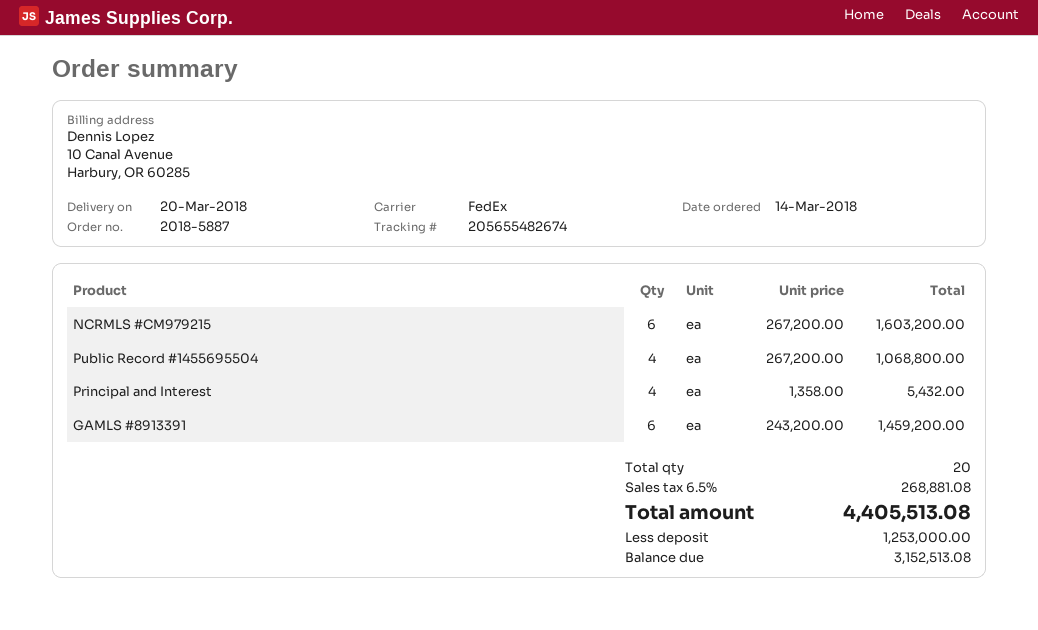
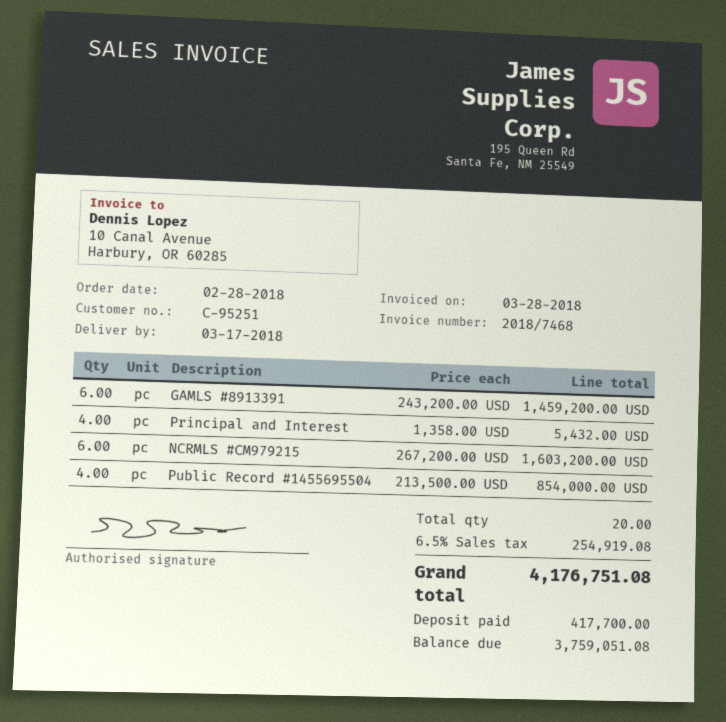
order date: 2018-03-14 -> 2018-02-28
delivery date: 2018-03-20 -> 2018-03-17
Public Record #1455695504: 4 x 267200.00 = 1068800.00 -> 4 x 213500.00 = 854000.00
tax: 6.5% = 268881.08 -> 6.5% = 254919.08
total: 4405513.08 -> 4176751.08
deposit: 1253000.00 -> 417700.00
balance: 3152513.08 -> 3759051.08

